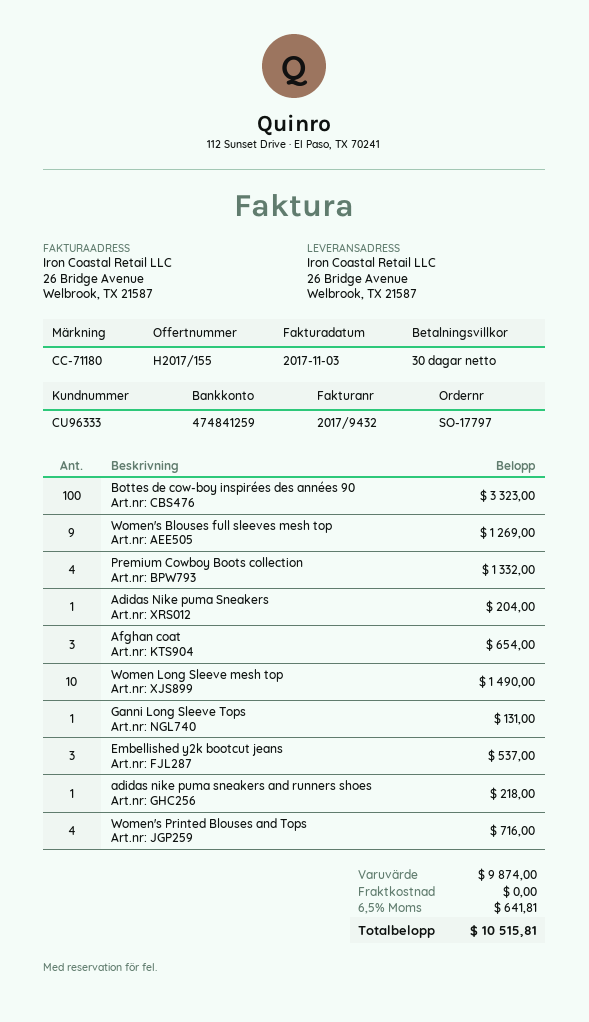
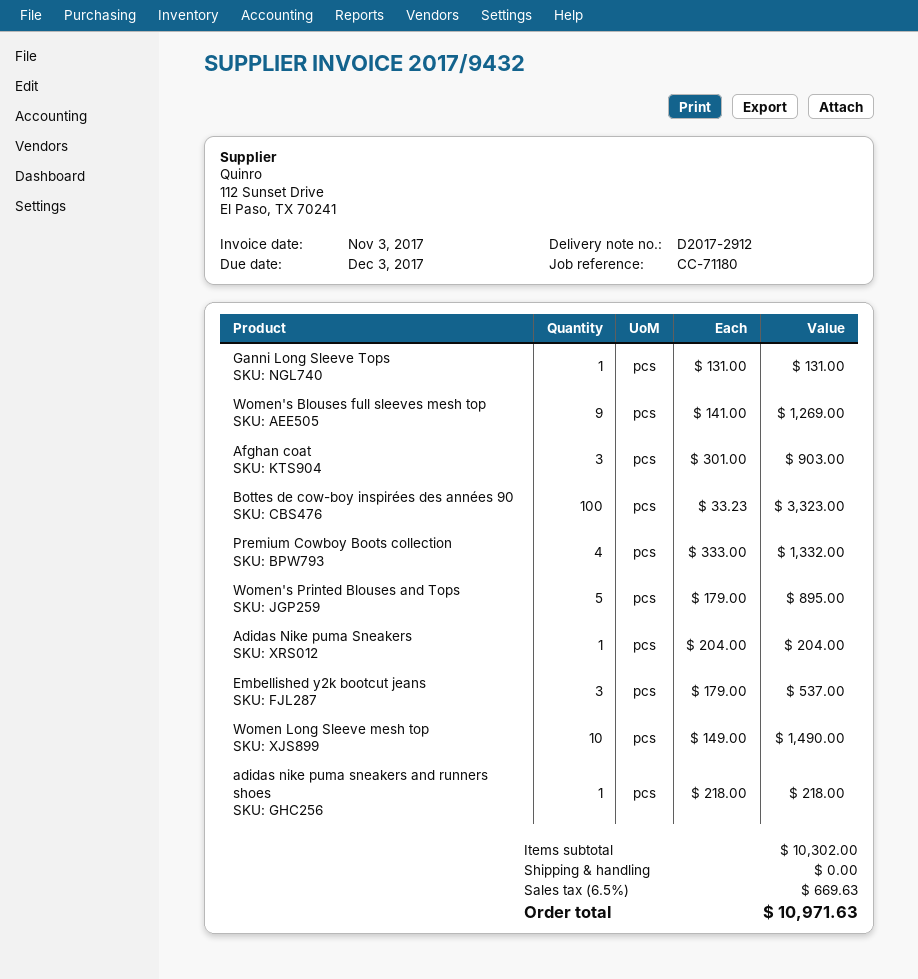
Afghan coat: 3 for 654.00 -> 3 for 903.00
Women's Printed Blouses and Tops: 4 for 716.00 -> 5 for 895.00
subtotal: 9874.00 -> 10302.00
tax: 6.5% = 641.81 -> 6.5% = 669.63
total: 10515.81 -> 10971.63

